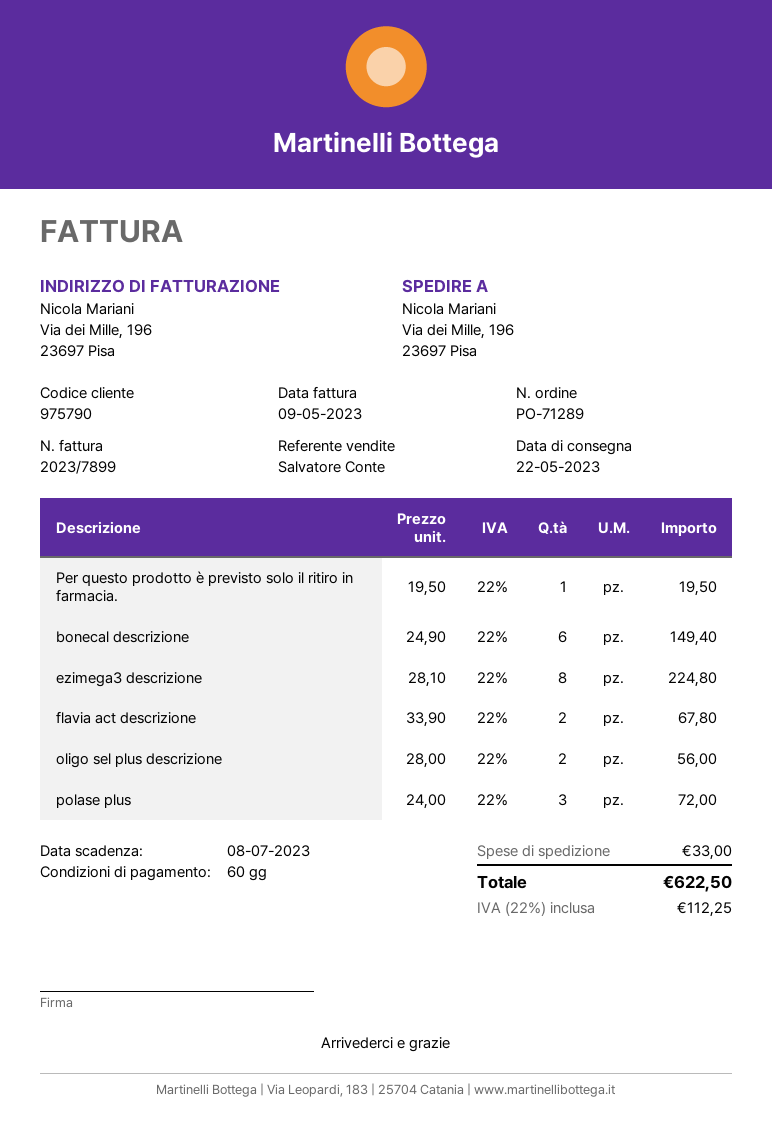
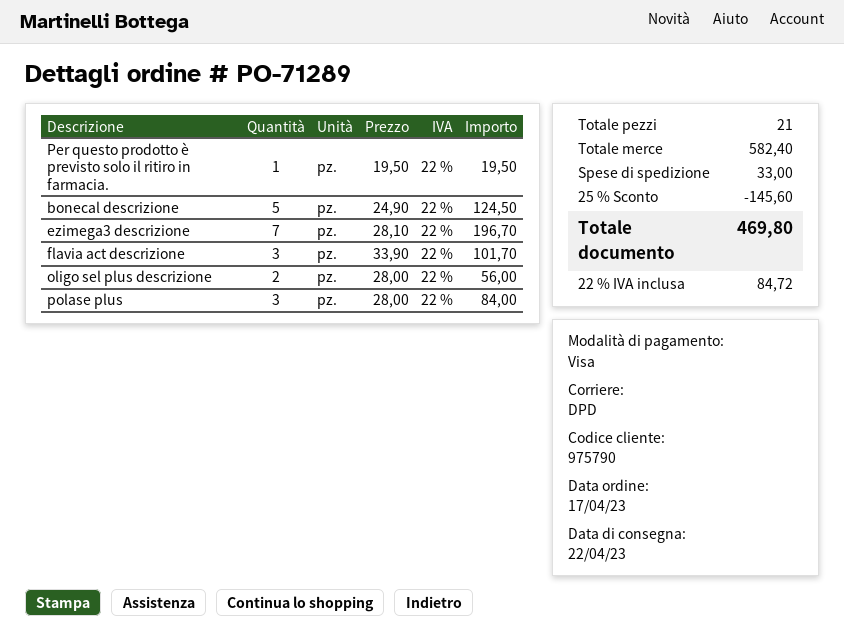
delivery date: 2023-05-22 -> 2023-04-22
bonecal descrizione: 6 x 24.90 = 149.40 -> 5 x 24.90 = 124.50
ezimega3 descrizione: 8 x 28.10 = 224.80 -> 7 x 28.10 = 196.70
flavia act descrizione: 2 x 33.90 = 67.80 -> 3 x 33.90 = 101.70
polase plus: 3 x 24.00 = 72.00 -> 3 x 28.00 = 84.00
discount: none -> 25% = 145.60
tax: 22% = 112.25 -> 22% = 84.72
total: 622.50 -> 469.80

